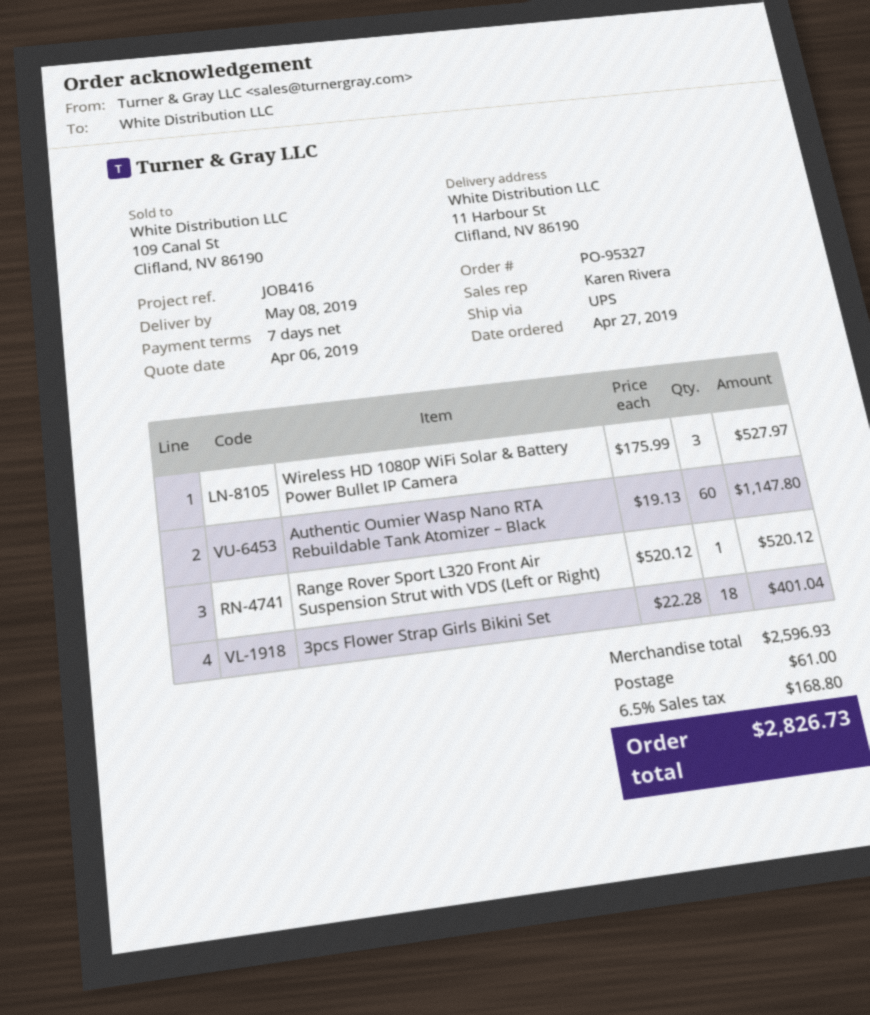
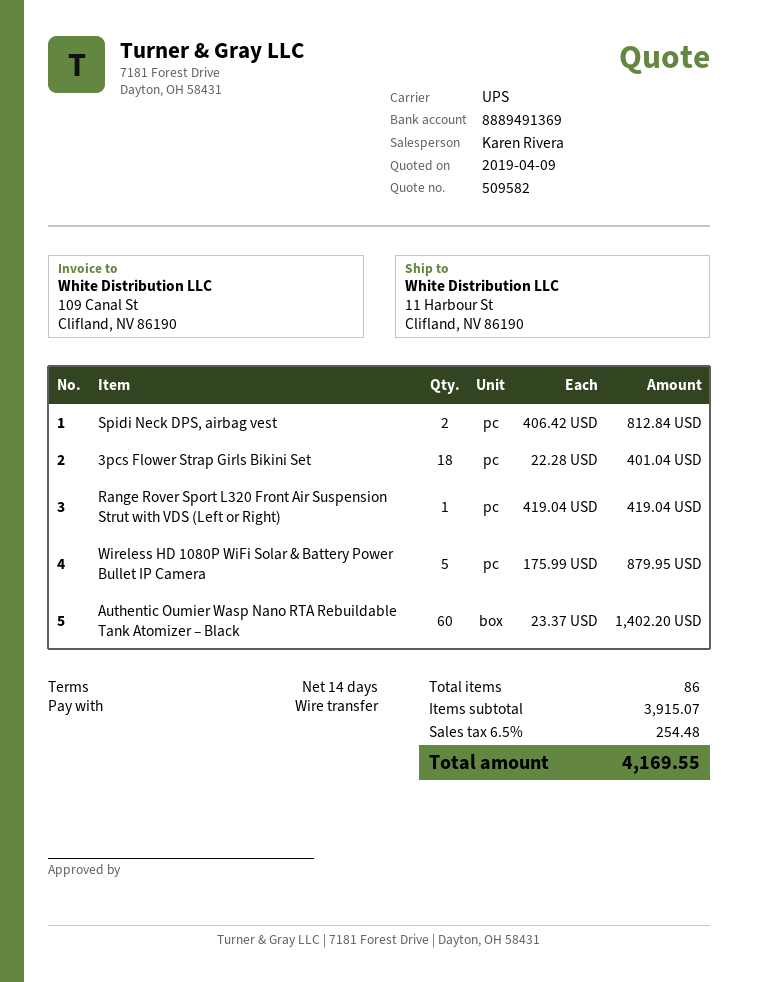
quote date: 2019-04-06 -> 2019-04-09
payment terms: 7 days -> 14 days
Wireless HD 1080P WiFi Solar & Battery Power Bullet IP Camera: 3 x 175.99 = 527.97 -> 5 x 175.99 = 879.95
Authentic Oumier Wasp Nano RTA Rebuildable Tank Atomizer – Black: 60 x 19.13 = 1147.80 -> 60 x 23.37 = 1402.20
Range Rover Sport L320 Front Air Suspension Strut with VDS (Left or Right): 1 x 520.12 = 520.12 -> 1 x 419.04 = 419.04
Spidi Neck DPS, airbag vest: none -> 2 x 406.42 = 812.84
subtotal: 2596.93 -> 3915.07
shipping: 61.00 -> none
tax: 6.5% = 168.80 -> 6.5% = 254.48
total: 2826.73 -> 4169.55

